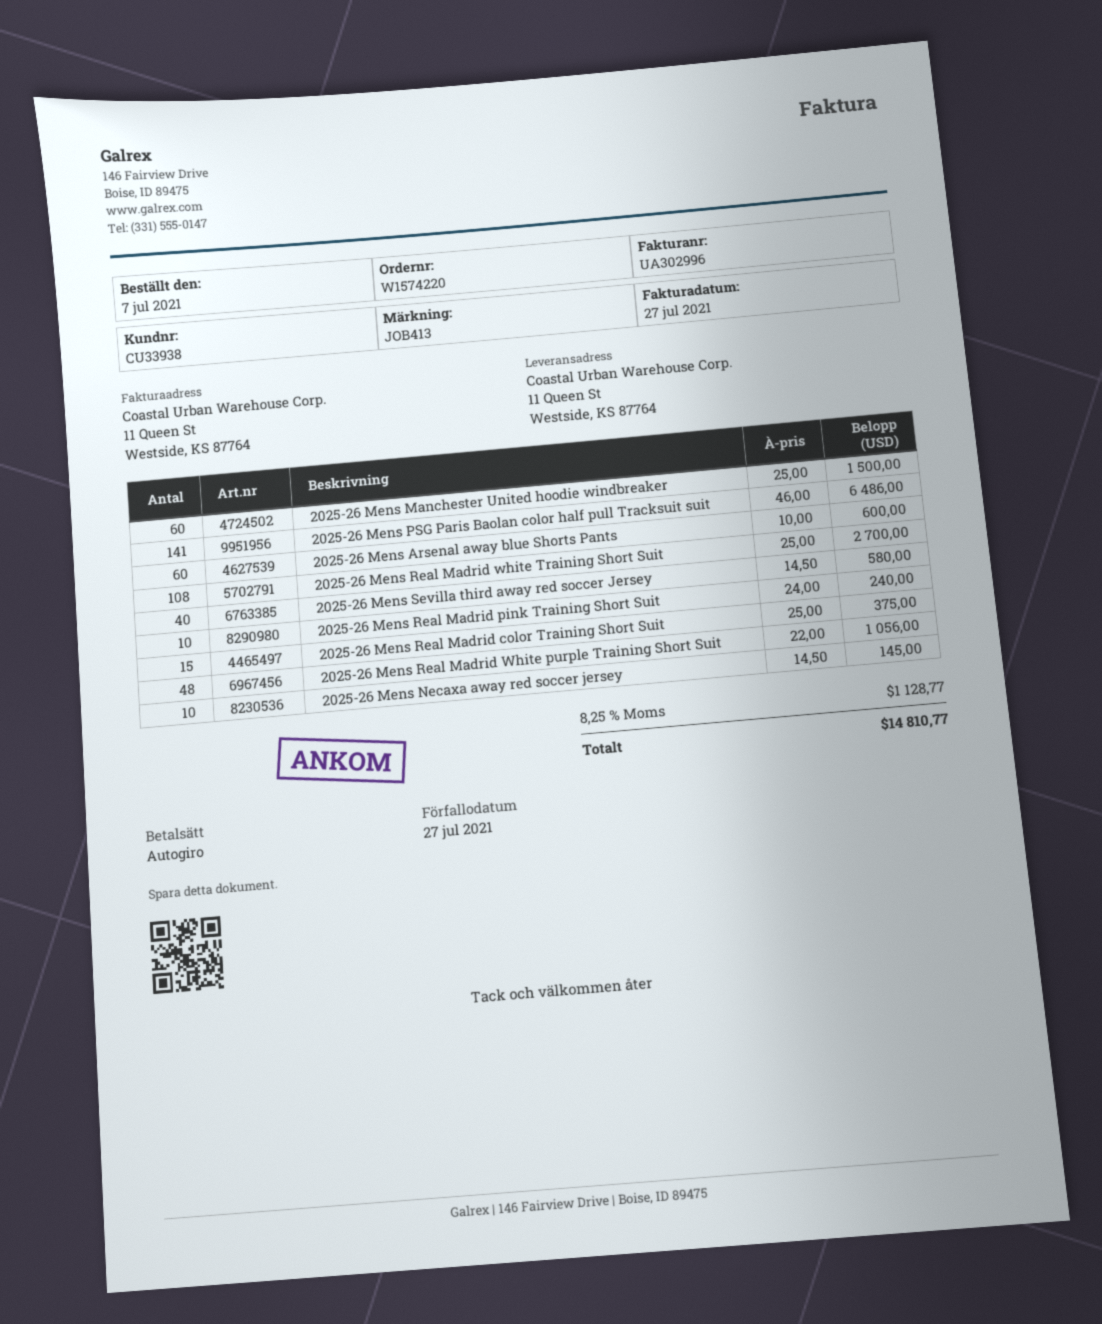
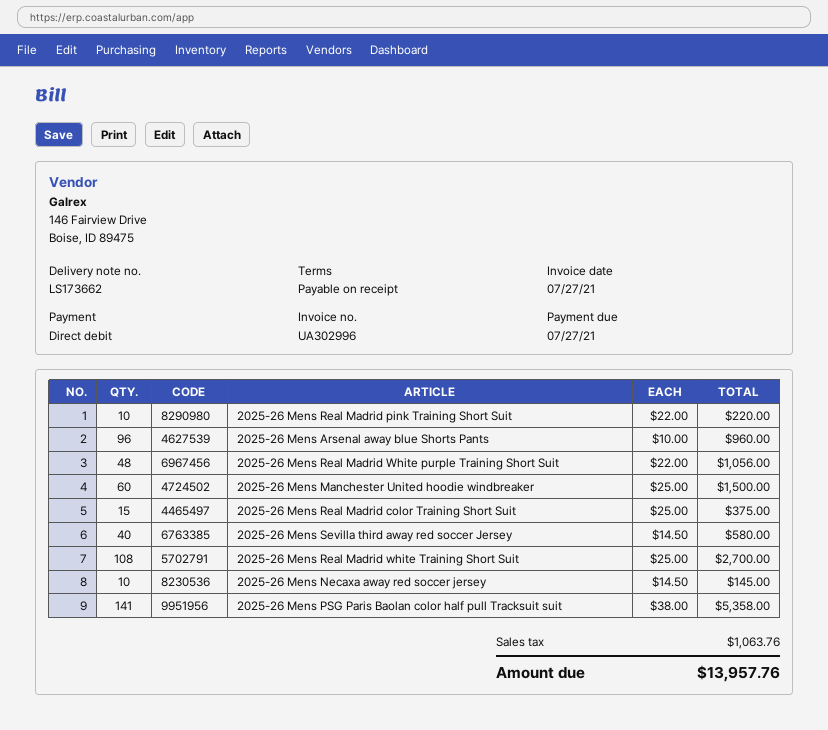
2025-26 Mens PSG Paris Baolan color half pull Tracksuit suit: 141 x 46.00 = 6486.00 -> 141 x 38.00 = 5358.00
2025-26 Mens Arsenal away blue Shorts Pants: 60 x 10.00 = 600.00 -> 96 x 10.00 = 960.00
2025-26 Mens Real Madrid pink Training Short Suit: 10 x 24.00 = 240.00 -> 10 x 22.00 = 220.00
tax: 1128.77 -> 1063.76
total: 14810.77 -> 13957.76

